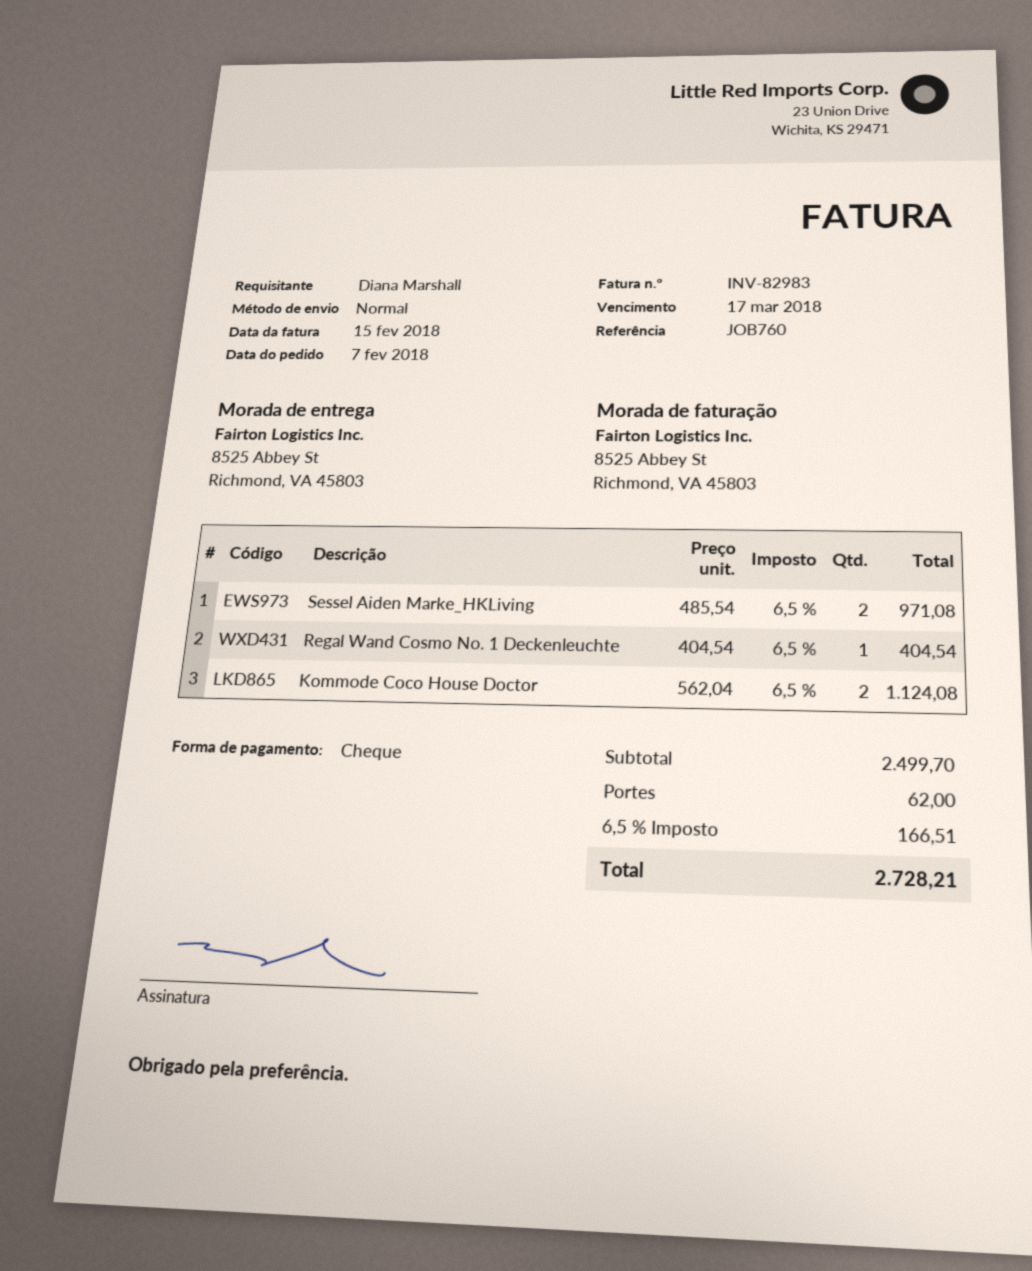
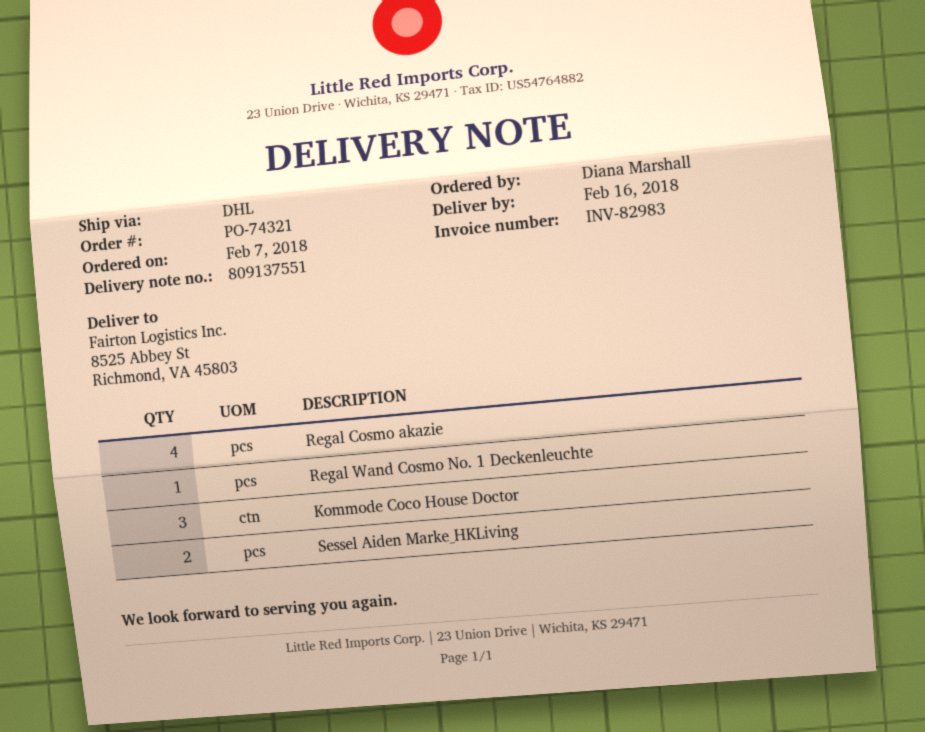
shipping method: standard -> DHL
Kommode Coco House Doctor: 2 -> 3
Regal Cosmo akazie: none -> 4

